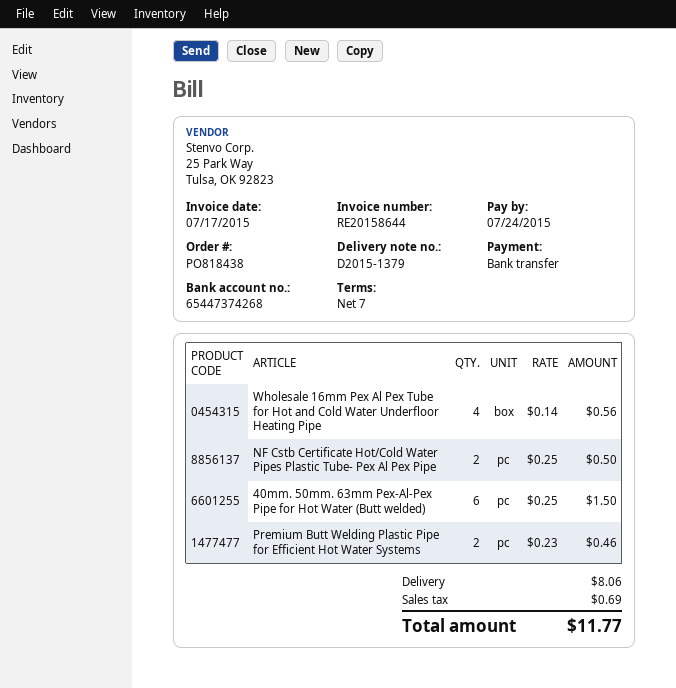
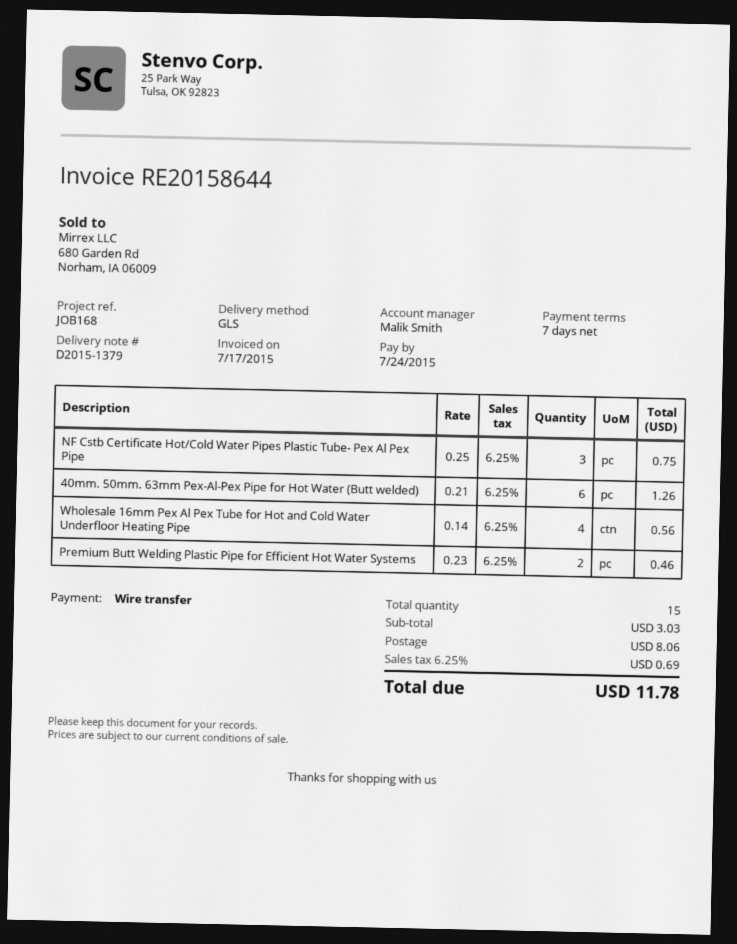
NF Cstb Certificate Hot/Cold Water Pipes Plastic Tube- Pex Al Pex Pipe: 2 x 0.25 = 0.50 -> 3 x 0.25 = 0.75
40mm. 50mm. 63mm Pex-Al-Pex Pipe for Hot Water (Butt welded): 6 x 0.25 = 1.50 -> 6 x 0.21 = 1.26
total: 11.77 -> 11.78

